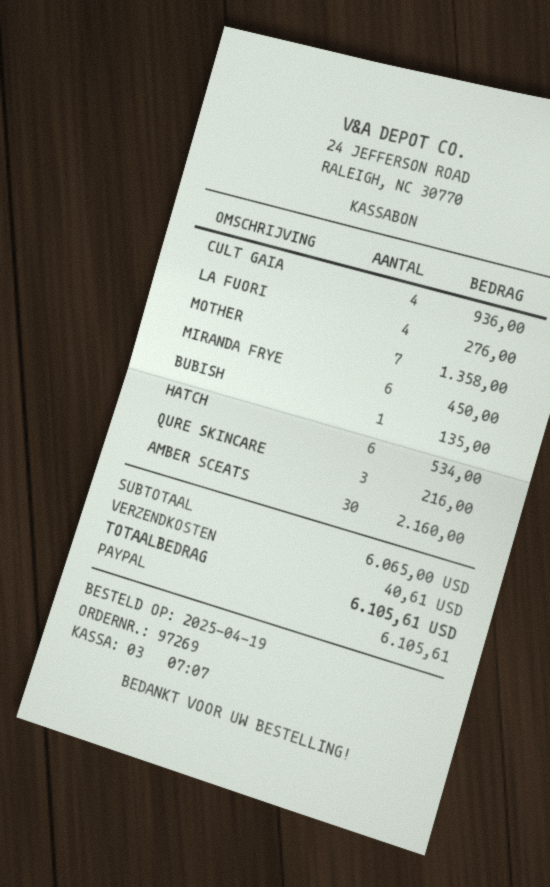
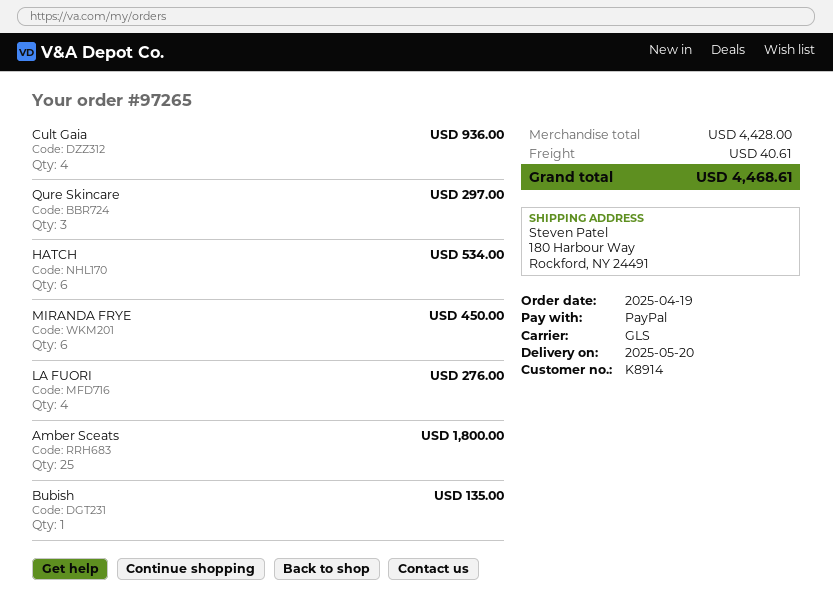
order number: 97269 -> 97265
MOTHER: 7 for 1358.00 -> none
QURE SKINCARE: 3 for 216.00 -> 3 for 297.00
AMBER SCEATS: 30 for 2160.00 -> 25 for 1800.00
subtotal: 6065.00 -> 4428.00
total: 6105.61 -> 4468.61

